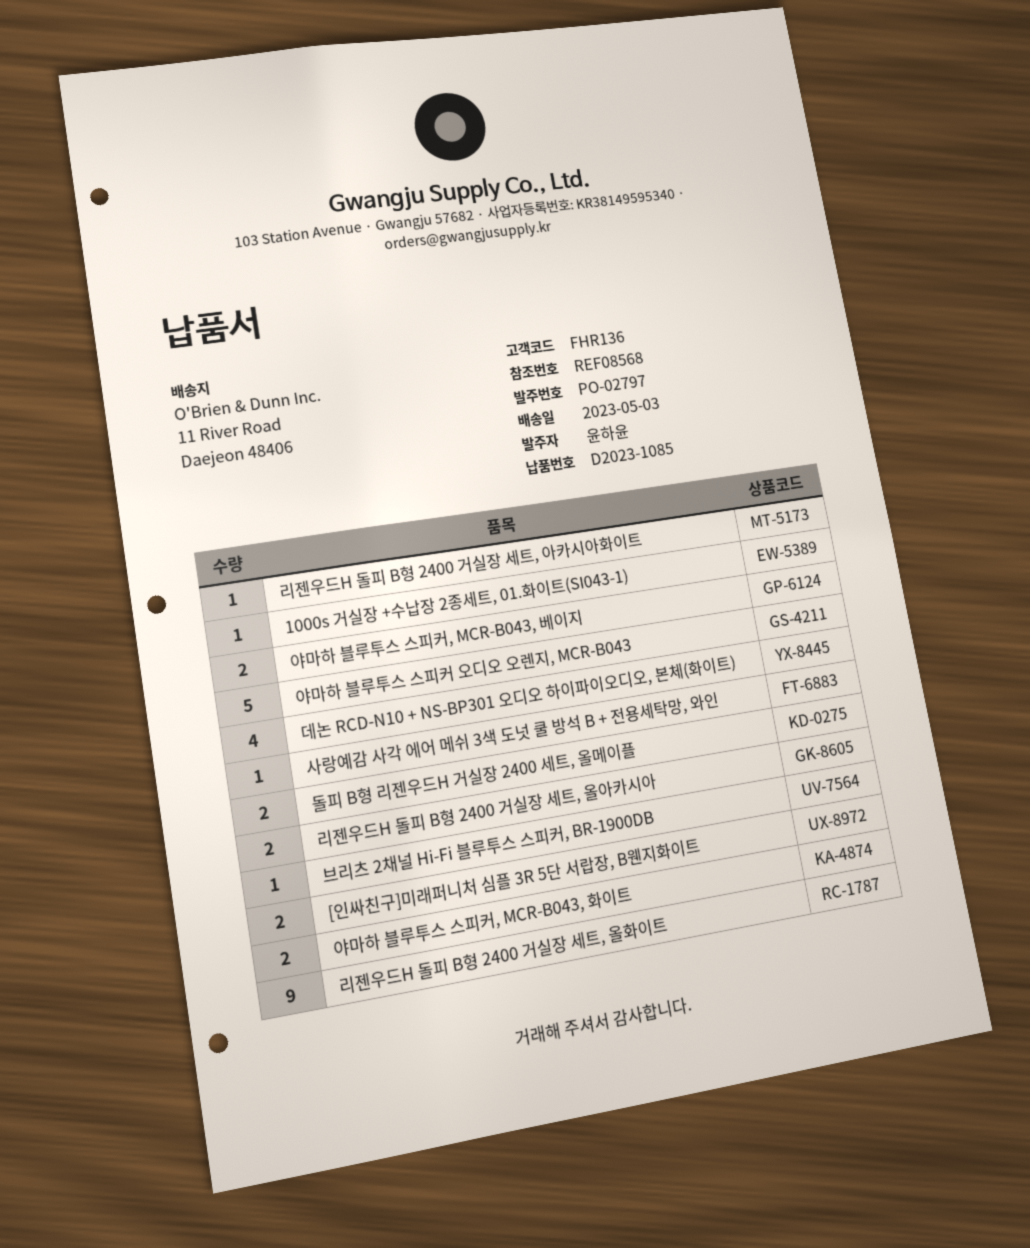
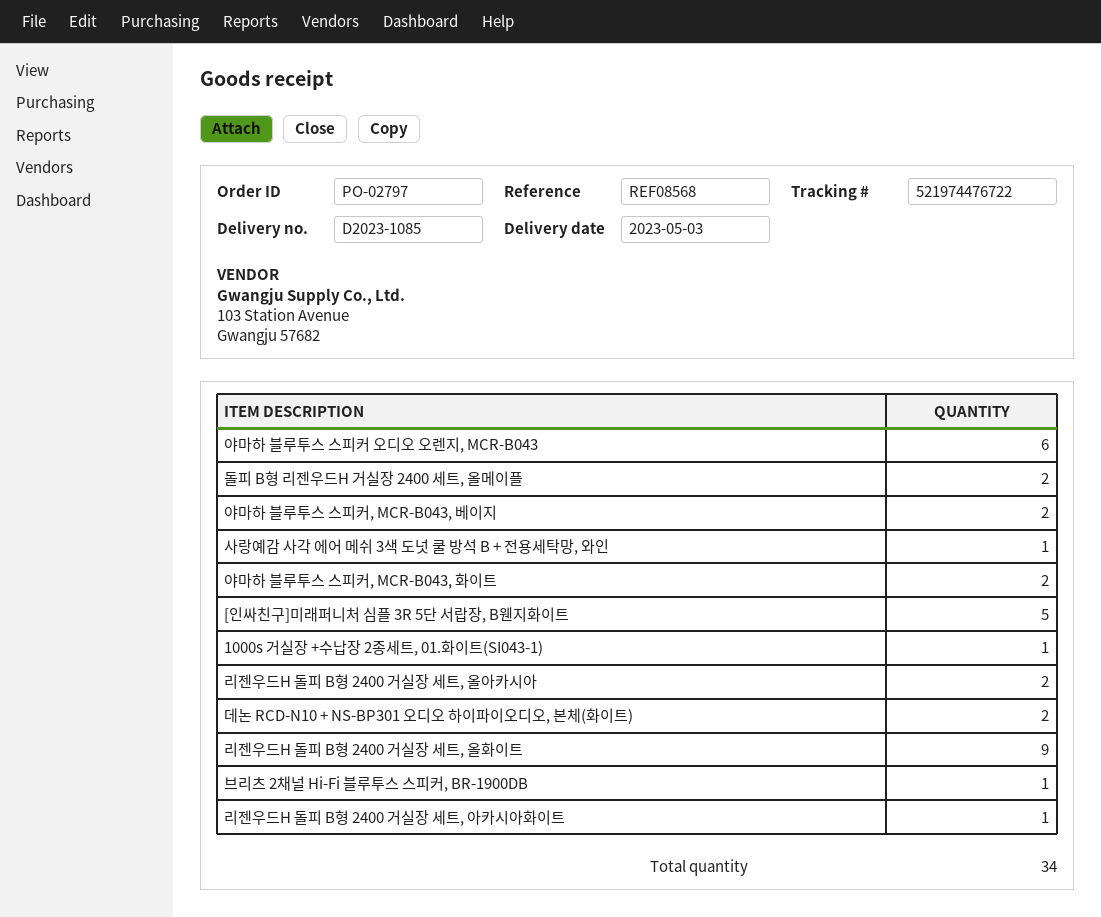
야마하 블루투스 스피커 오디오 오렌지, MCR-B043: 5 -> 6
데논 RCD-N10 + NS-BP301 오디오 하이파이오디오, 본체(화이트): 4 -> 2
[인싸친구]미래퍼니처 심플 3R 5단 서랍장, B웬지화이트: 2 -> 5

